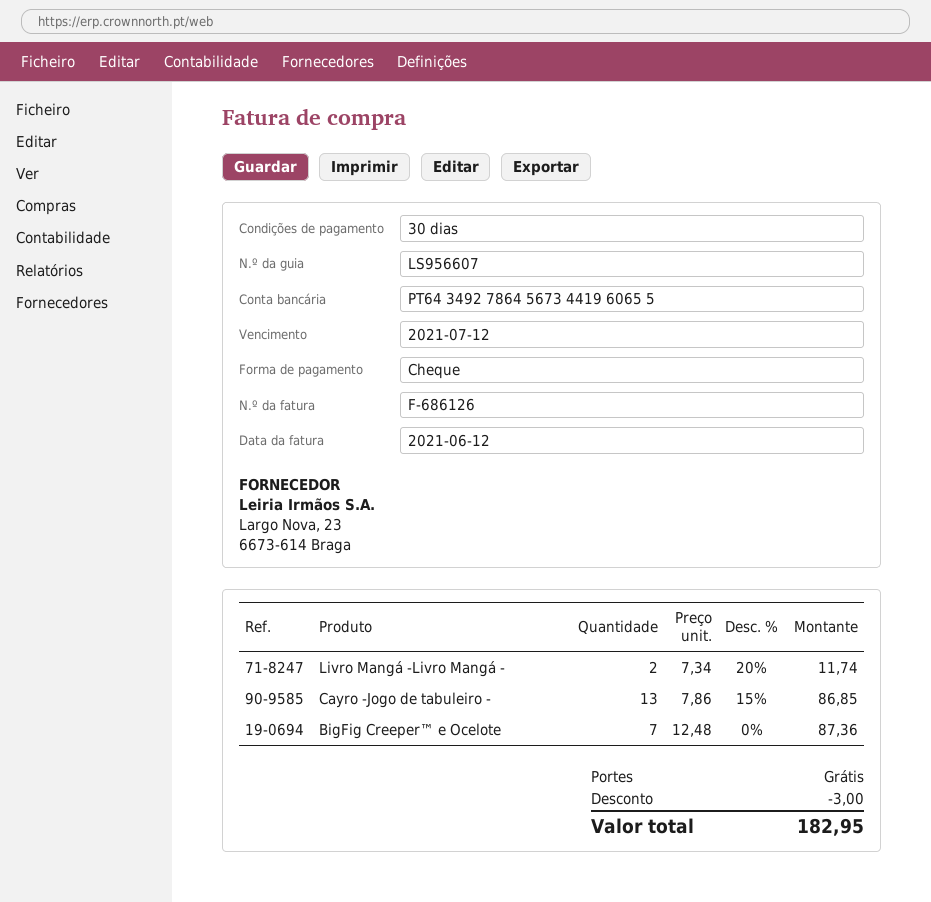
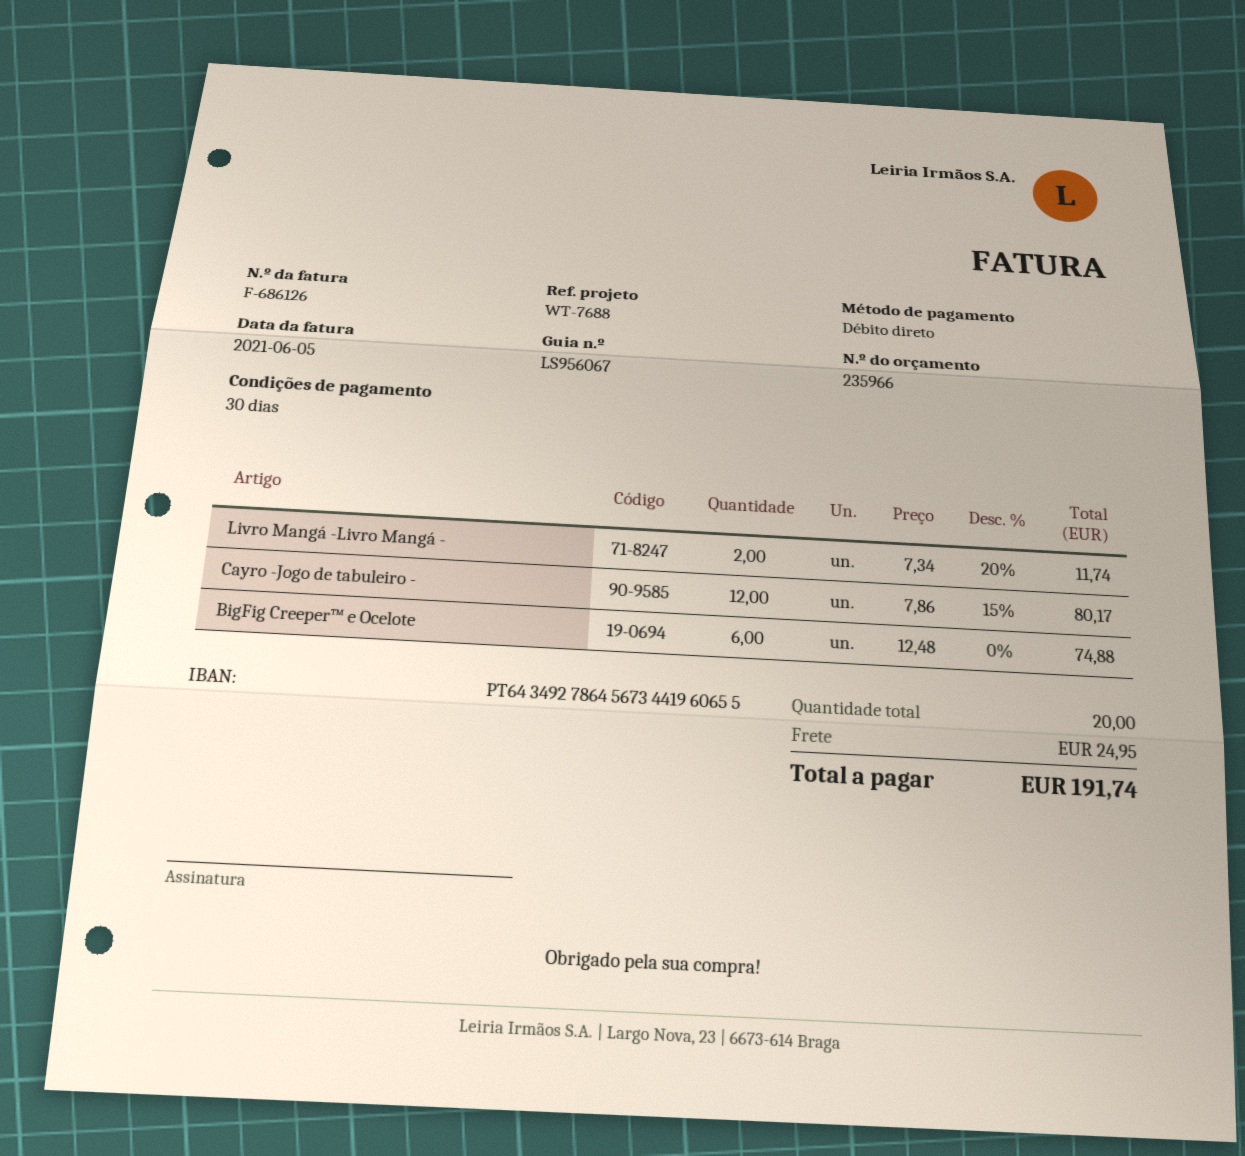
delivery note number: LS956607 -> LS956067
invoice date: 2021-06-12 -> 2021-06-05
payment method: cheque -> direct debit
Cayro -Jogo de tabuleiro -: 13 x 7.86 - 15% = 86.85 -> 12 x 7.86 - 15% = 80.17
BigFig Creeper™ e Ocelote: 7 x 12.48 = 87.36 -> 6 x 12.48 = 74.88
discount: 3.00 -> none
shipping: 0.00 -> 24.95
total: 182.95 -> 191.74

